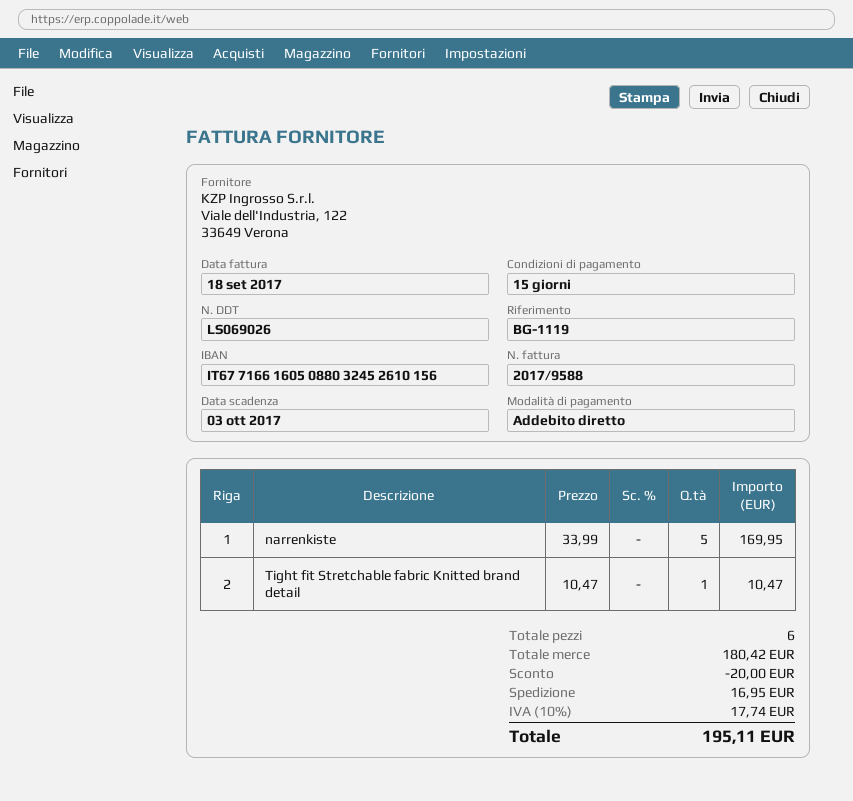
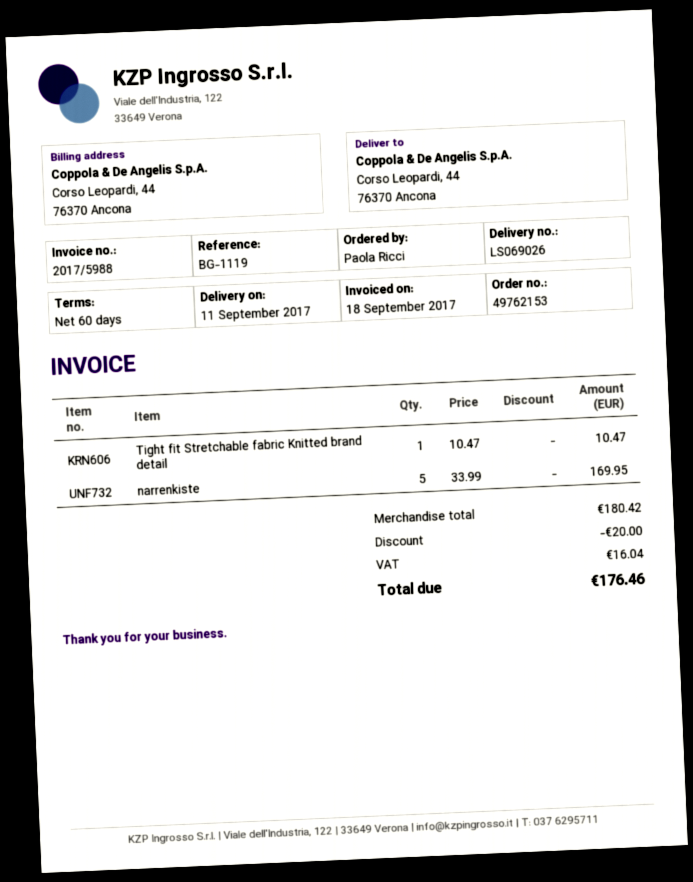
invoice number: 2017/9588 -> 2017/5988
payment terms: 15 days -> 60 days
shipping: 16.95 -> none
tax: 17.74 -> 16.04
total: 195.11 -> 176.46

